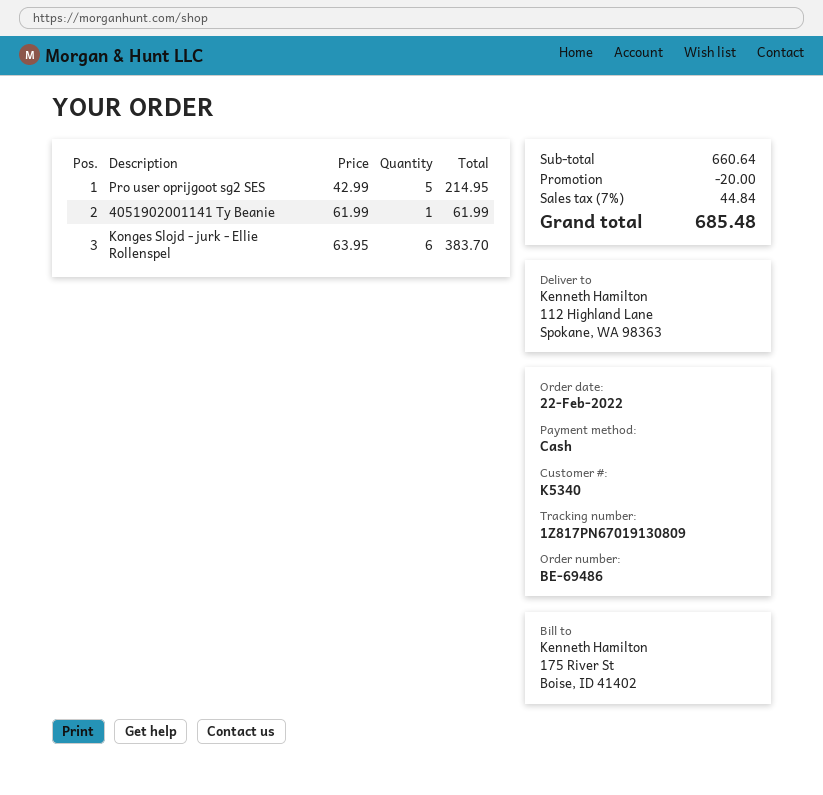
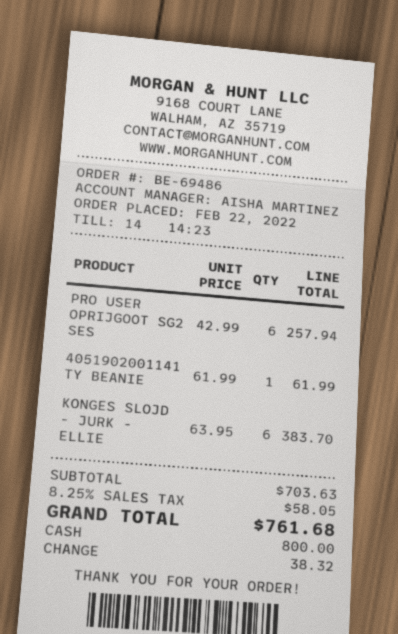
Pro user oprijgoot sg2 SES: 5 x 42.99 = 214.95 -> 6 x 42.99 = 257.94
subtotal: 660.64 -> 703.63
discount: 20.00 -> none
tax: 7% = 44.84 -> 8.25% = 58.05
total: 685.48 -> 761.68

